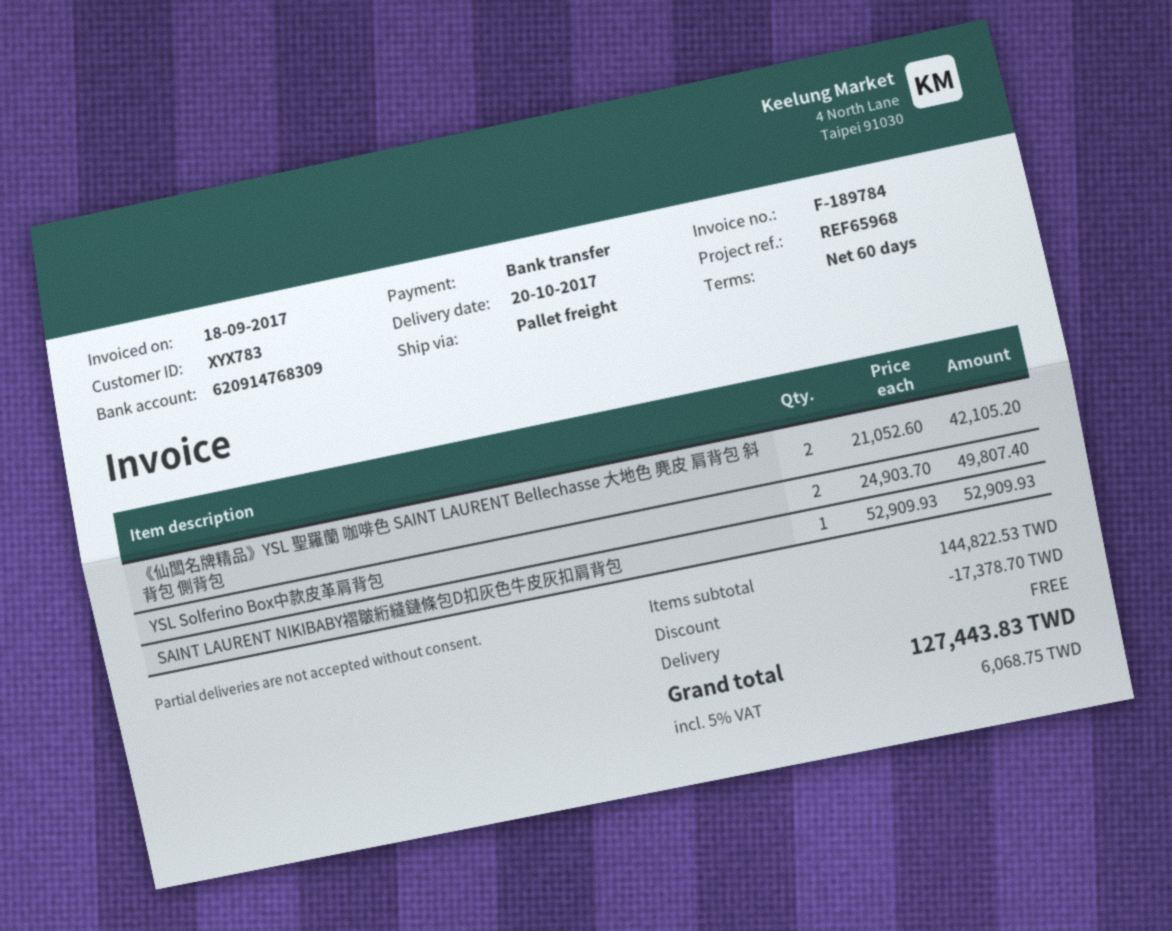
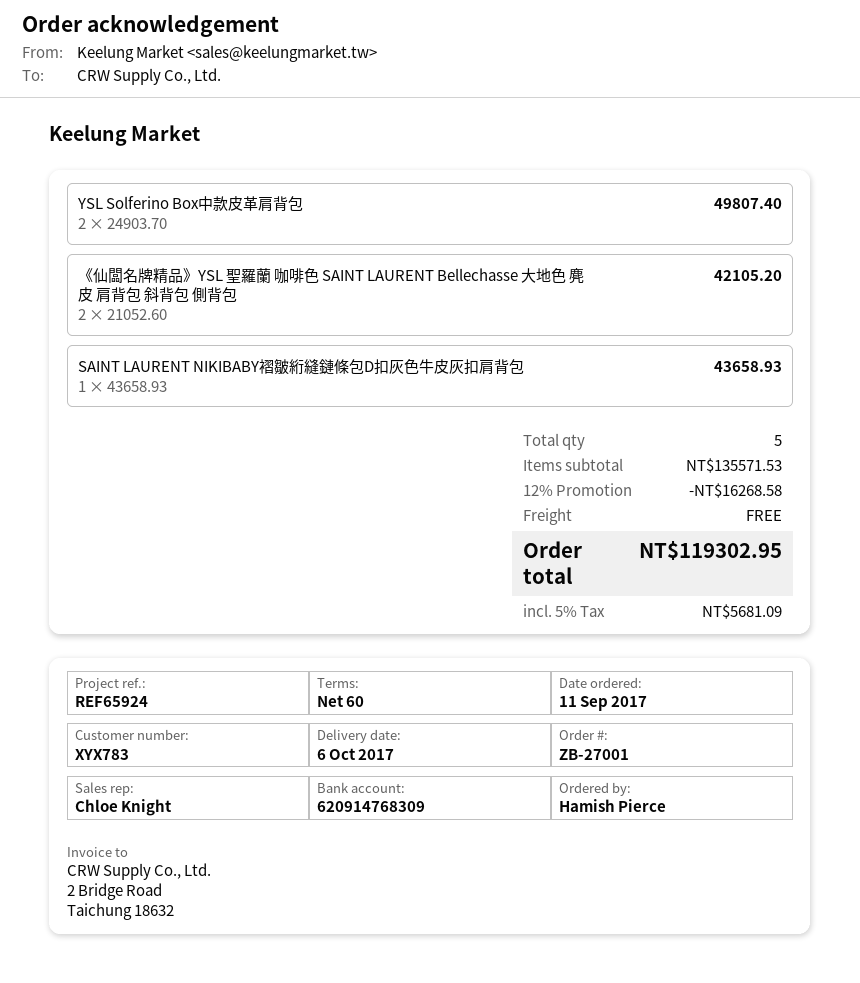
delivery date: 2017-10-20 -> 2017-10-06
reference: REF65968 -> REF65924
SAINT LAURENT NIKIBABY褶皺絎縫鏈條包D扣灰色牛皮灰扣肩背包: 1 x 52909.93 = 52909.93 -> 1 x 43658.93 = 43658.93
subtotal: 144822.53 -> 135571.53
discount: 17378.70 -> 16268.58
tax: 5% = 6068.75 -> 5% = 5681.09
total: 127443.83 -> 119302.95

